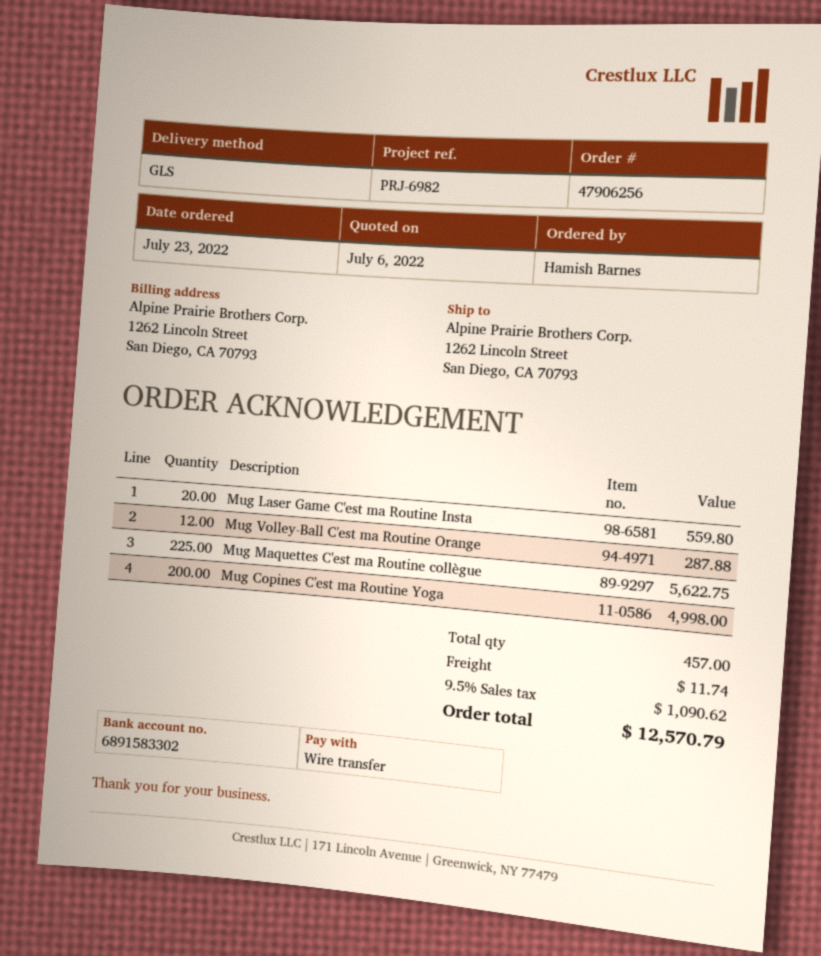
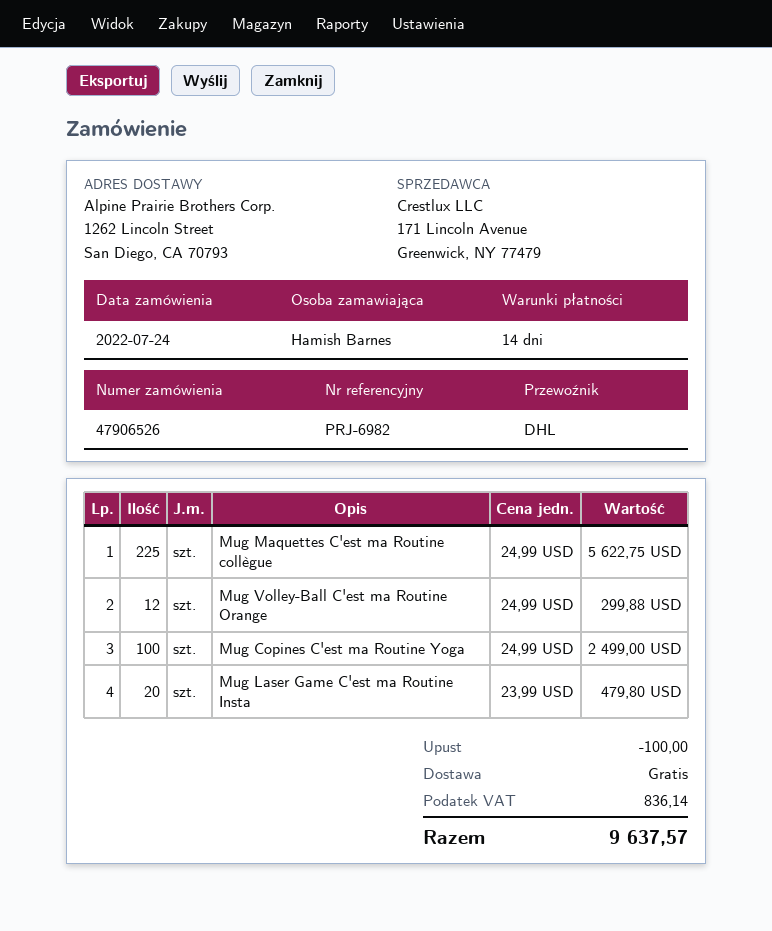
order number: 47906256 -> 47906526
order date: 2022-07-23 -> 2022-07-24
shipping method: GLS -> DHL
Mug Laser Game C'est ma Routine Insta: 20 for 559.80 -> 20 for 479.80
Mug Volley-Ball C'est ma Routine Orange: 12 for 287.88 -> 12 for 299.88
Mug Copines C'est ma Routine Yoga: 200 for 4998.00 -> 100 for 2499.00
discount: none -> 100.00
shipping: 11.74 -> 0.00
tax: 1090.62 -> 836.14
total: 12570.79 -> 9637.57

